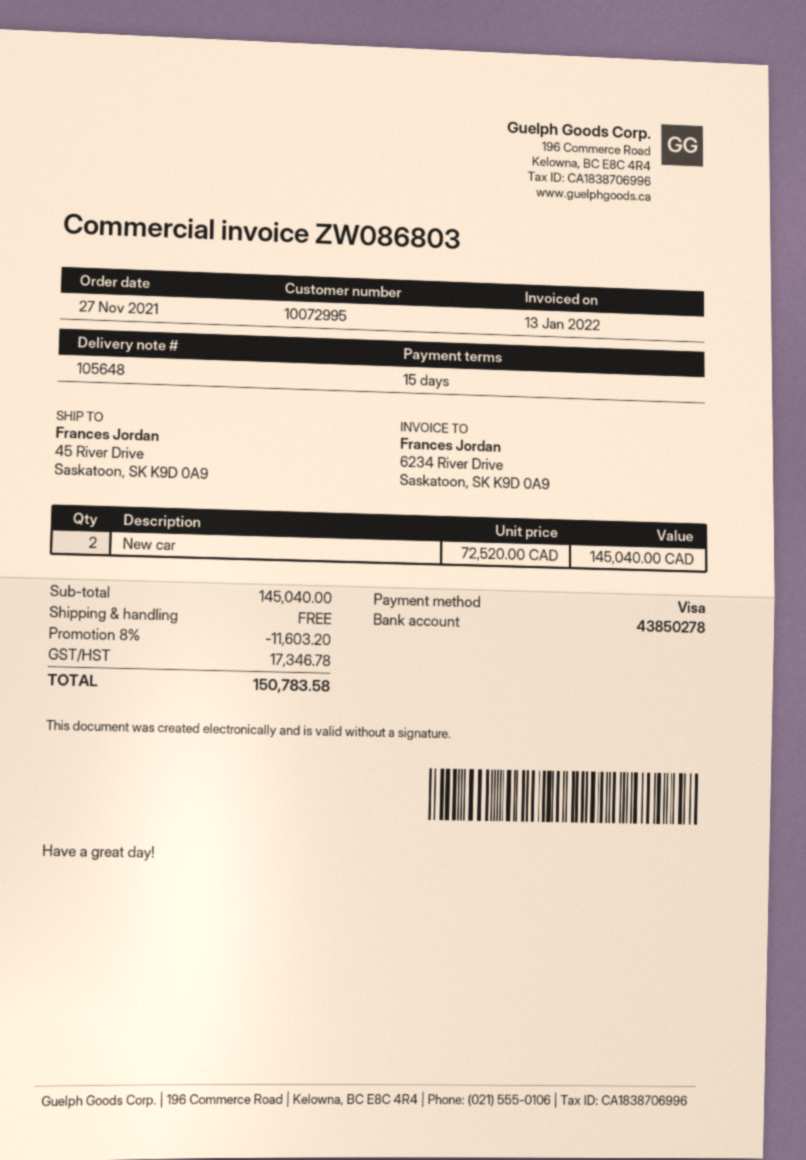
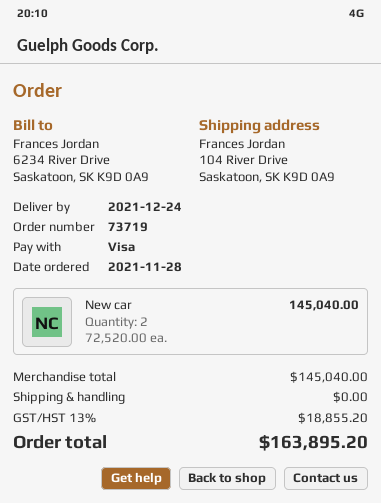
order date: 2021-11-27 -> 2021-11-28
ship to: 45 River Drive, Saskatoon, SK K9D 0A9 -> 104 River Drive, Saskatoon, SK K9D 0A9
discount: 8% = 11603.20 -> none
tax: 17346.78 -> 18855.20
total: 150783.58 -> 163895.20

